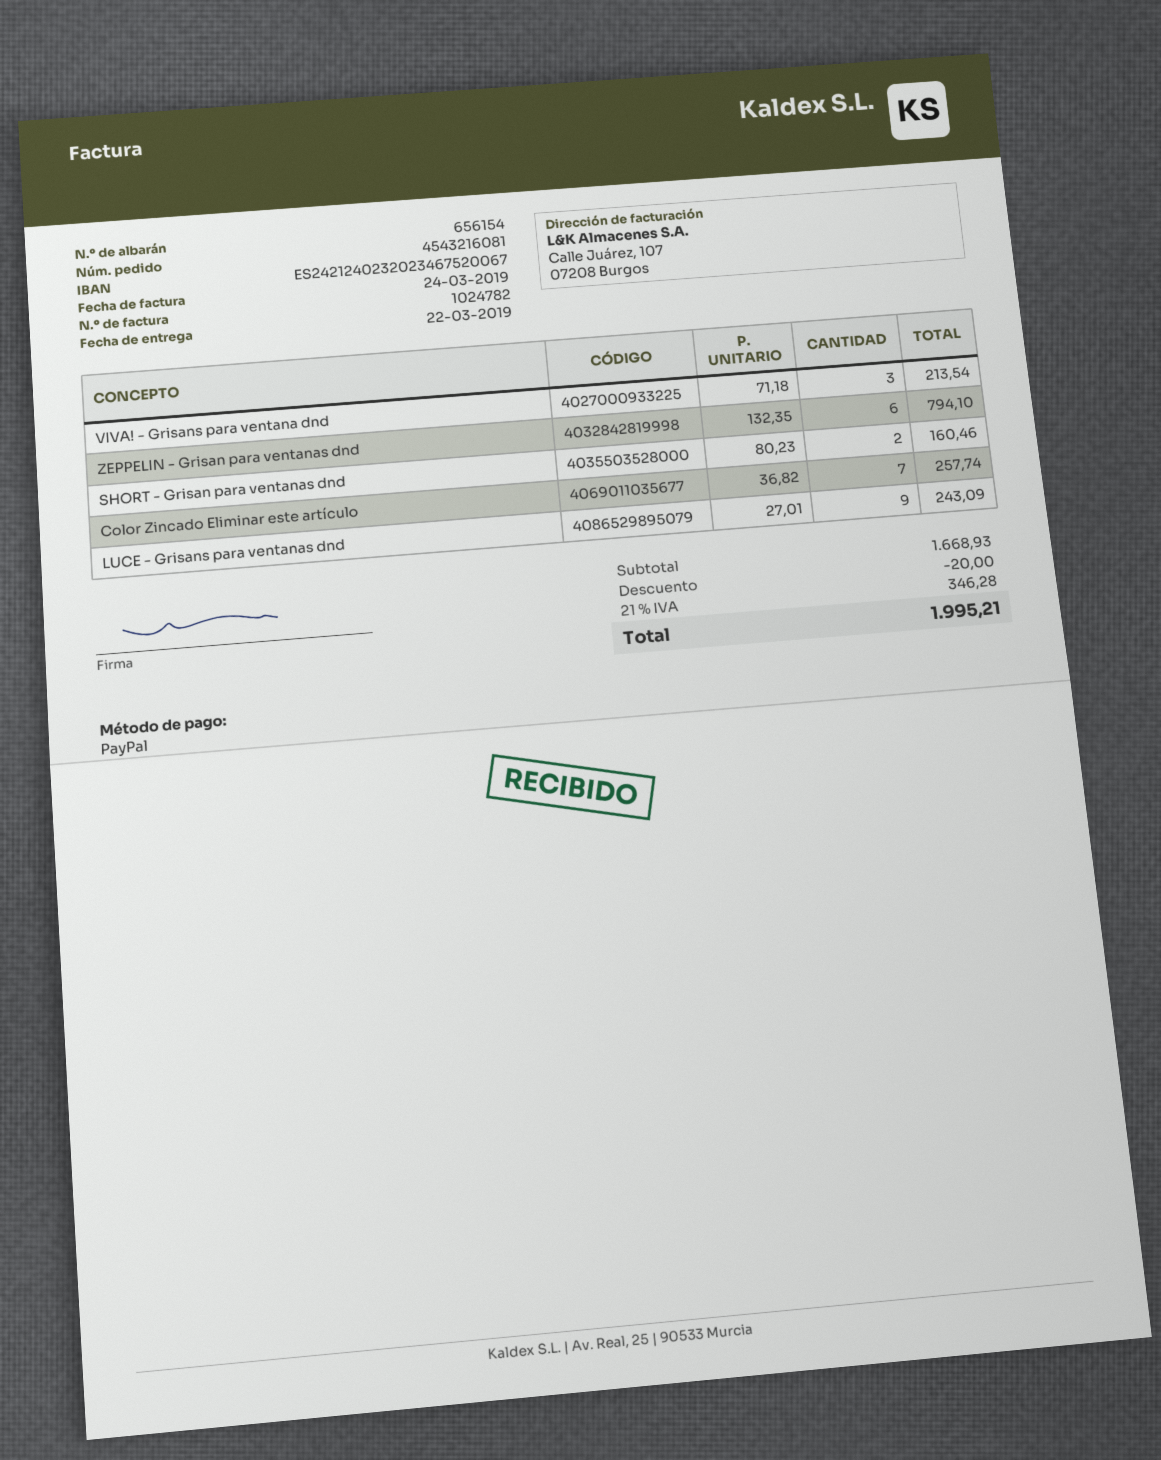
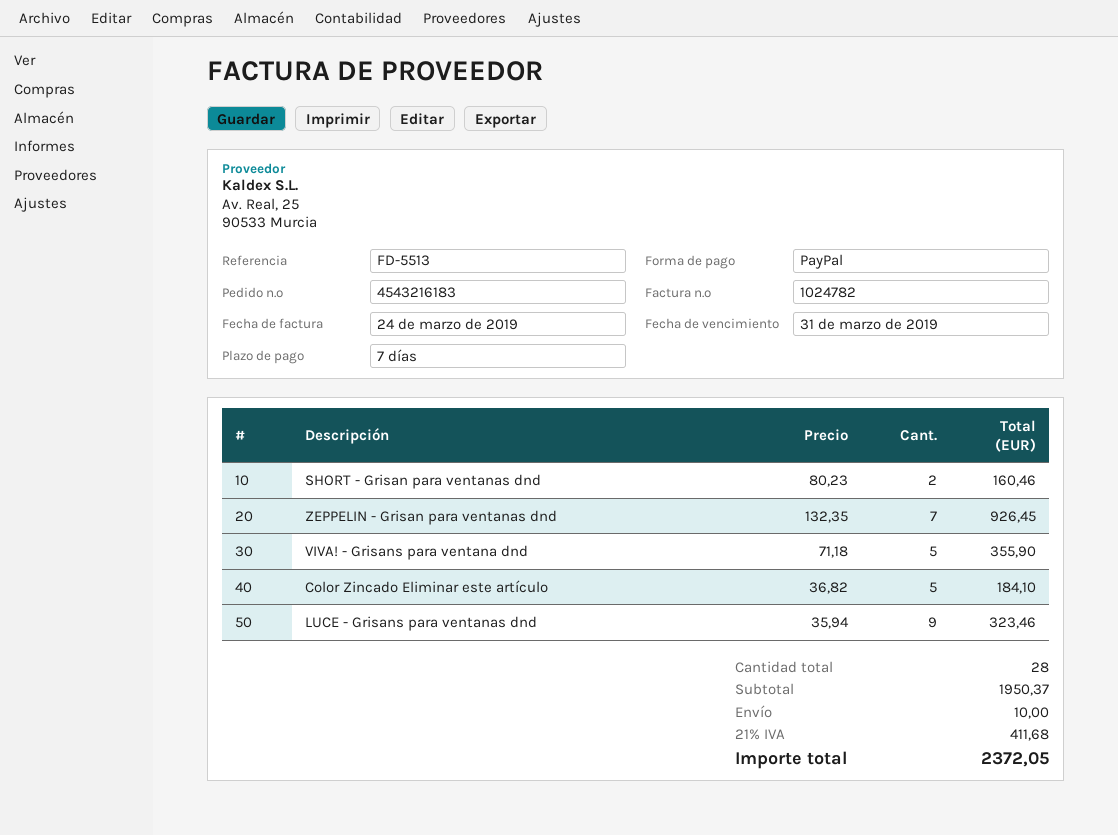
order number: 4543216081 -> 4543216183
VIVA! - Grisans para ventana dnd: 3 x 71.18 = 213.54 -> 5 x 71.18 = 355.90
ZEPPELIN - Grisan para ventanas dnd: 6 x 132.35 = 794.10 -> 7 x 132.35 = 926.45
Color Zincado Eliminar este artículo: 7 x 36.82 = 257.74 -> 5 x 36.82 = 184.10
LUCE - Grisans para ventanas dnd: 9 x 27.01 = 243.09 -> 9 x 35.94 = 323.46
subtotal: 1668.93 -> 1950.37
discount: 20.00 -> none
shipping: none -> 10.00
tax: 21% = 346.28 -> 21% = 411.68
total: 1995.21 -> 2372.05

